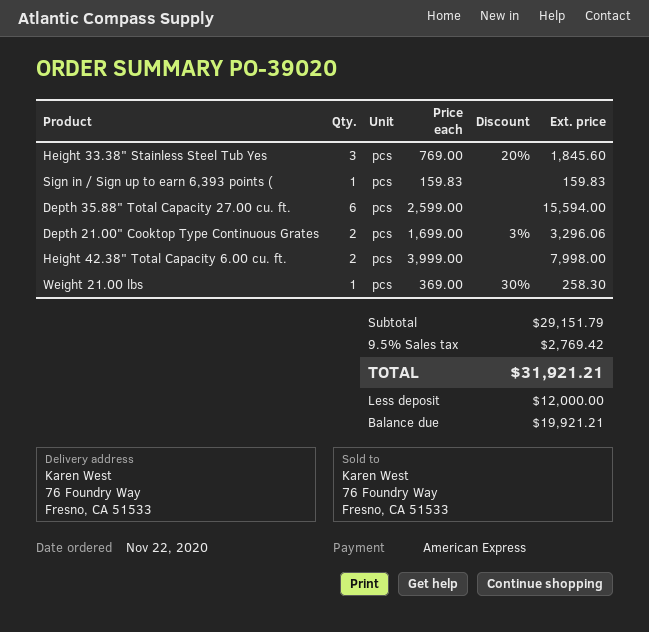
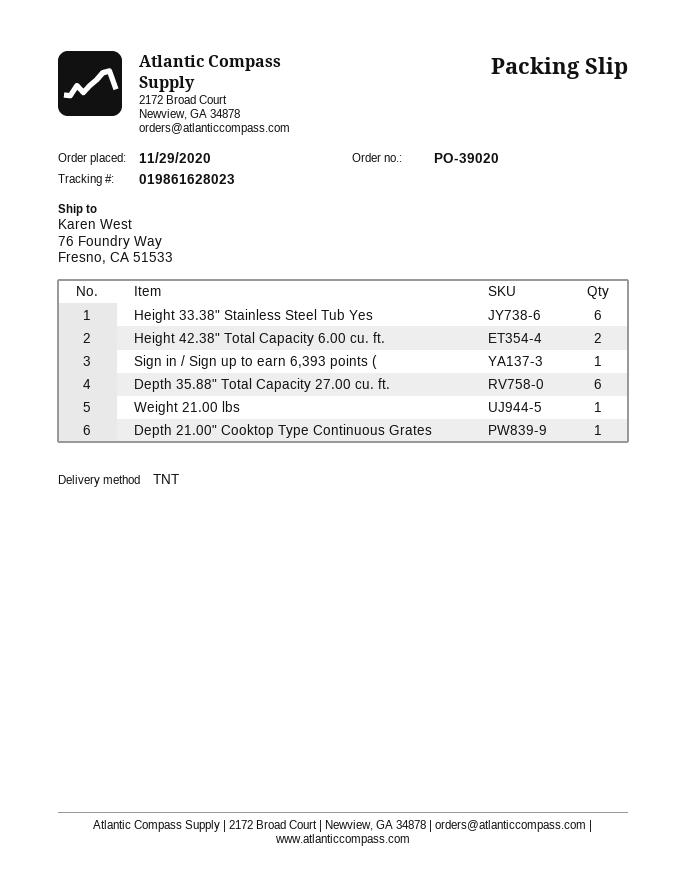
order date: 2020-11-22 -> 2020-11-29
Height 33.38" Stainless Steel Tub Yes: 3 -> 6
Depth 21.00" Cooktop Type Continuous Grates: 2 -> 1

